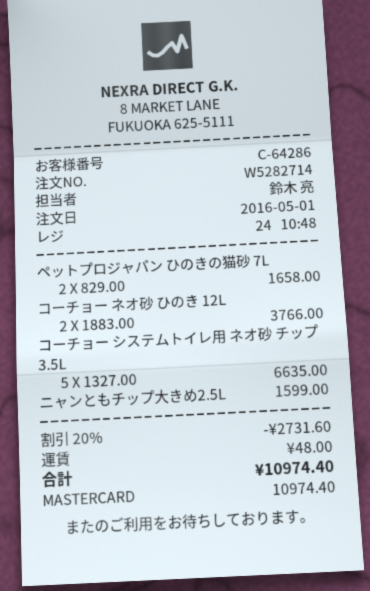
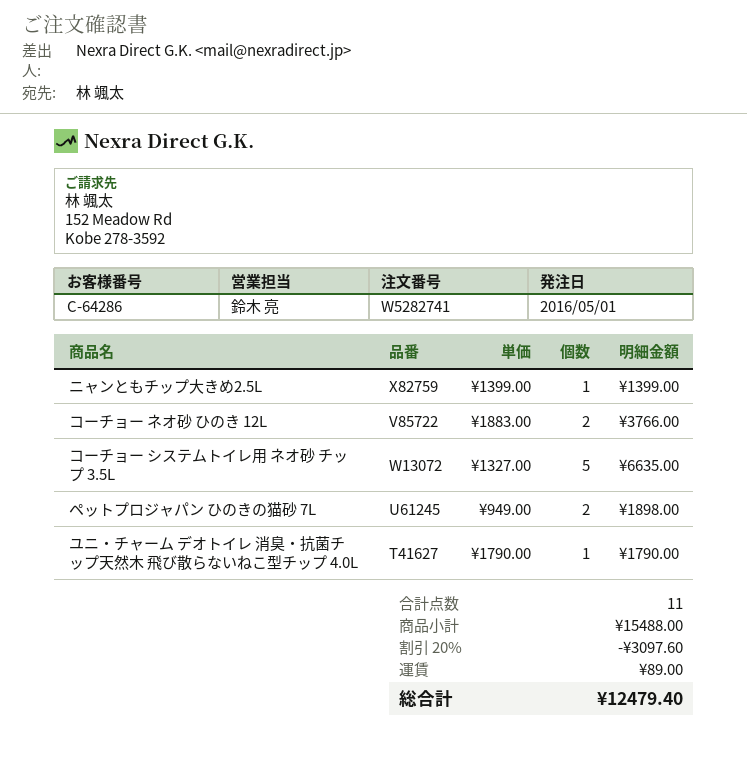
order number: W5282714 -> W5282741
ペットプロジャパン ひのきの猫砂 7L: 2 x 829.00 = 1658.00 -> 2 x 949.00 = 1898.00
ニャンともチップ大きめ2.5L: 1 x 1599.00 = 1599.00 -> 1 x 1399.00 = 1399.00
ユニ・チャーム デオトイレ 消臭・抗菌チップ天然木 飛び散らないねこ型チップ 4.0L: none -> 1 x 1790.00 = 1790.00
discount: 20% = 2731.60 -> 20% = 3097.60
shipping: 48.00 -> 89.00
total: 10974.40 -> 12479.40

